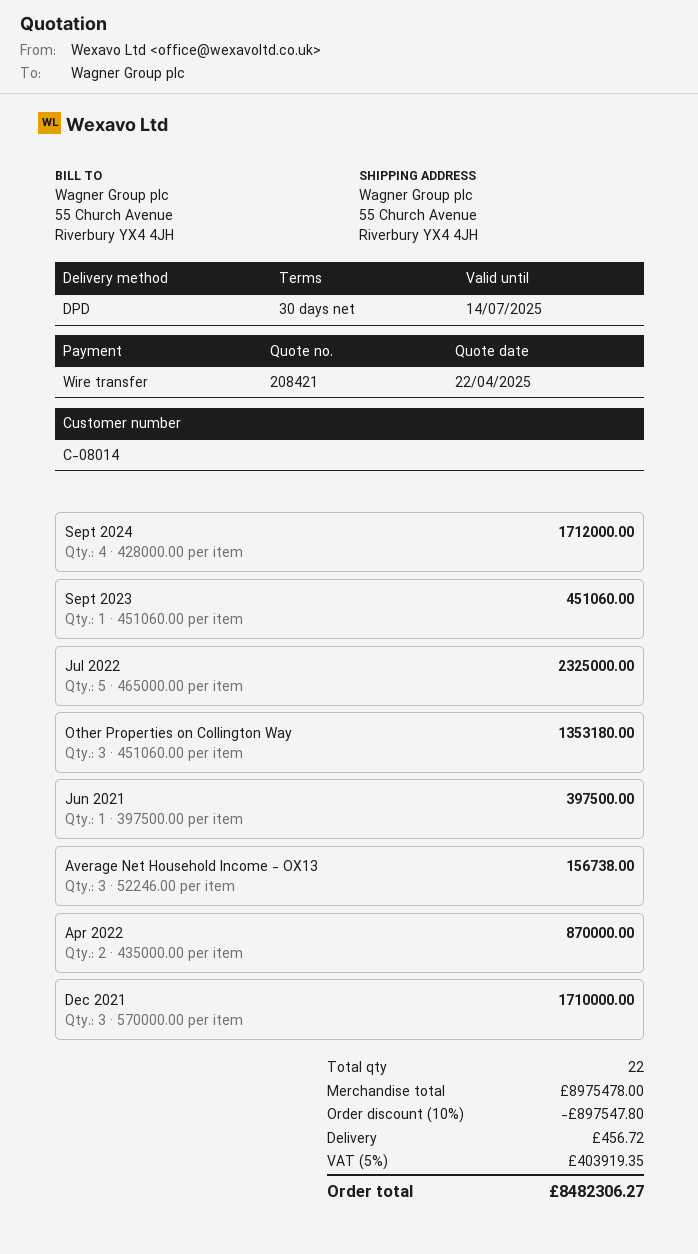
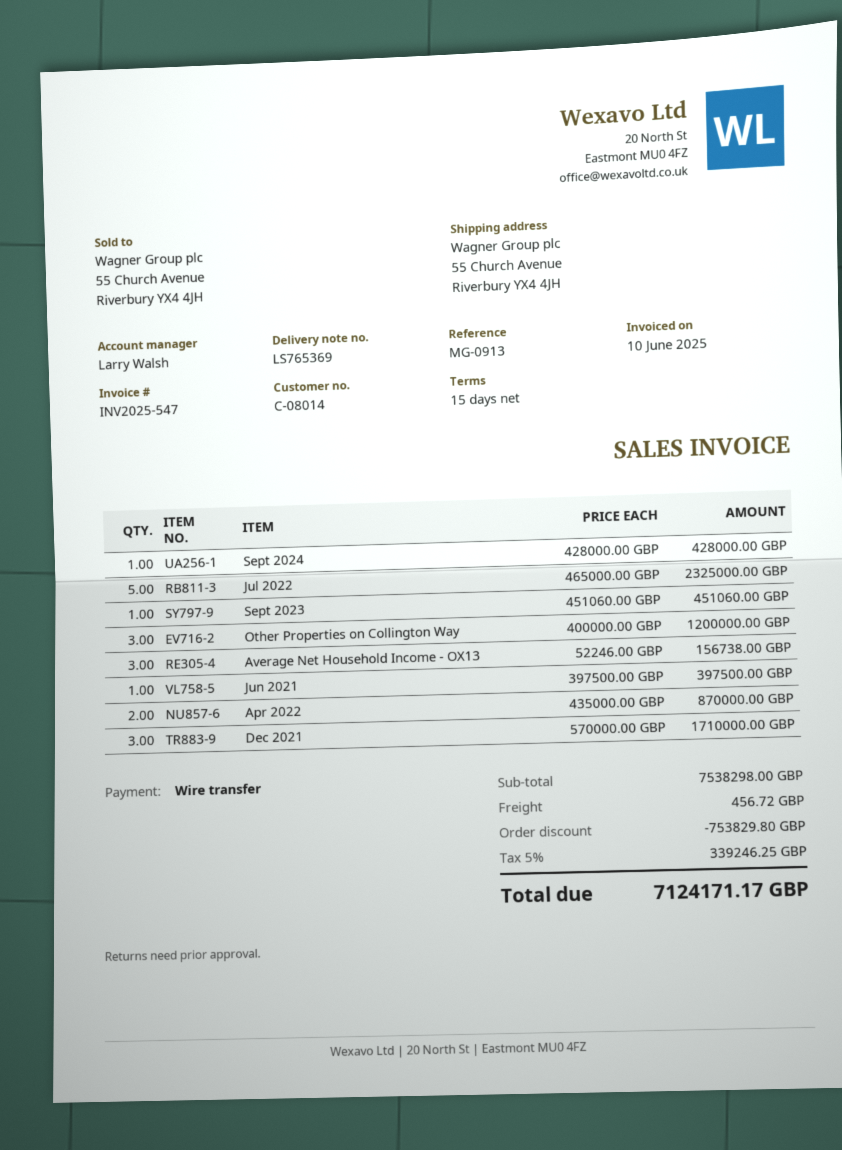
payment terms: 30 days -> 15 days
Sept 2024: 4 x 428000.00 = 1712000.00 -> 1 x 428000.00 = 428000.00
Other Properties on Collington Way: 3 x 451060.00 = 1353180.00 -> 3 x 400000.00 = 1200000.00
subtotal: 8975478.00 -> 7538298.00
discount: 897547.80 -> 753829.80
tax: 5% = 403919.35 -> 5% = 339246.25
total: 8482306.27 -> 7124171.17

